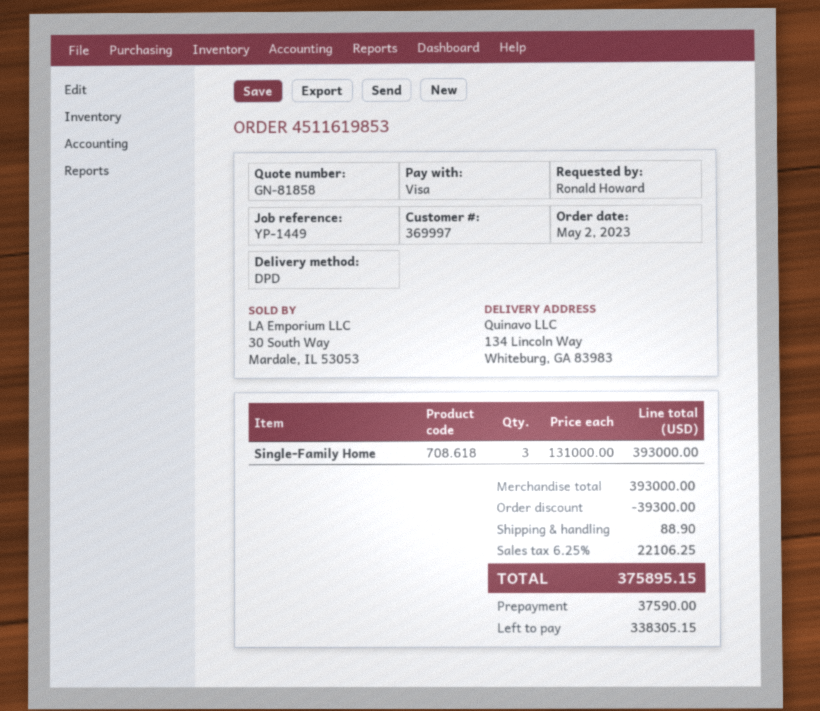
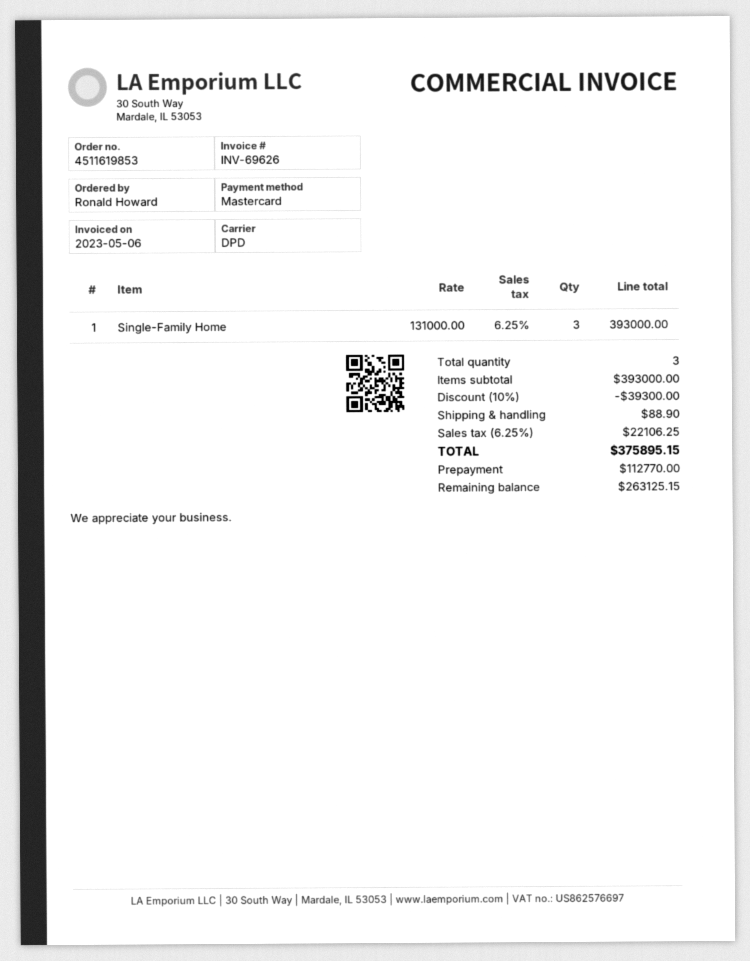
payment method: Visa -> Mastercard
deposit: 37590.00 -> 112770.00
balance: 338305.15 -> 263125.15

